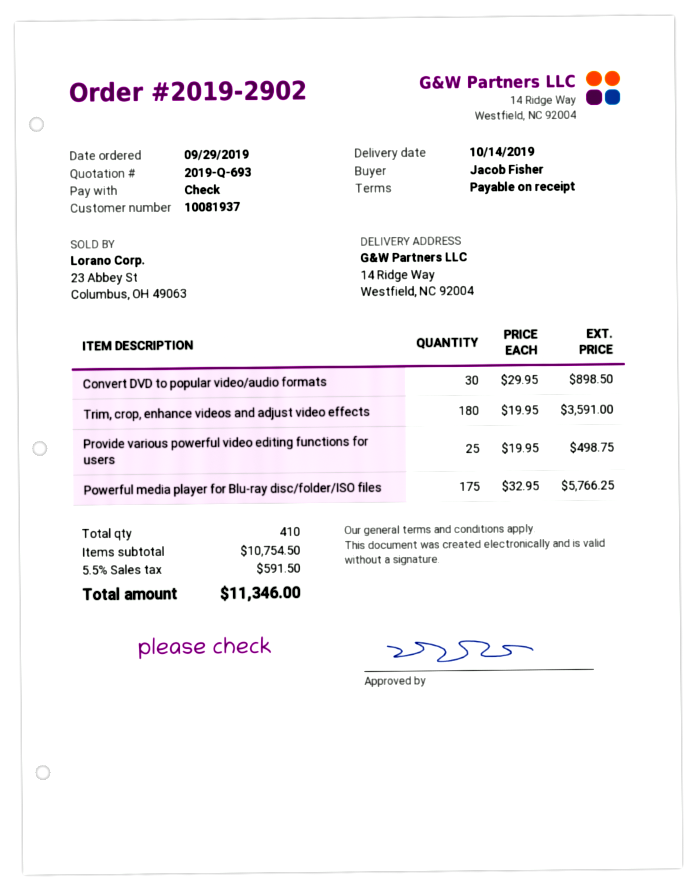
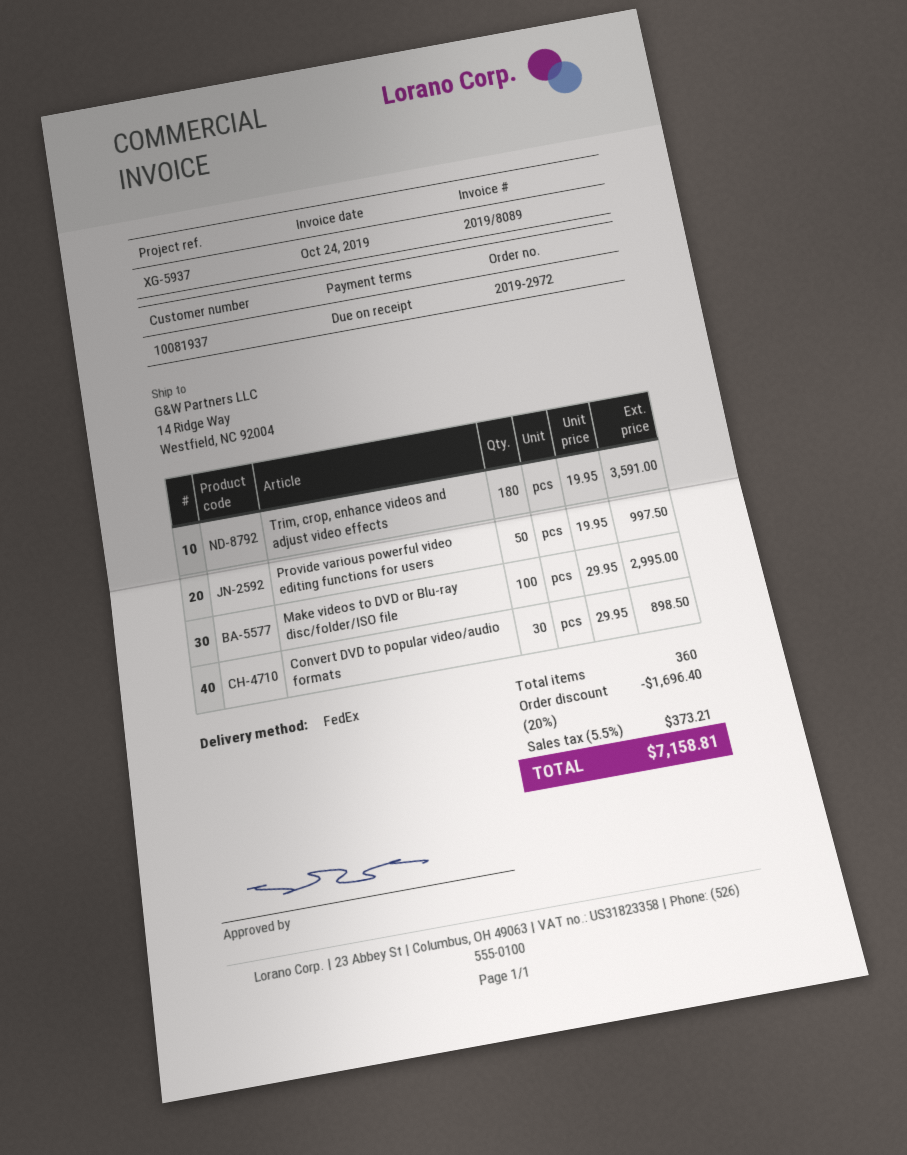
order number: 2019-2902 -> 2019-2972
Provide various powerful video editing functions for users: 25 x 19.95 = 498.75 -> 50 x 19.95 = 997.50
Powerful media player for Blu-ray disc/folder/ISO files: 175 x 32.95 = 5766.25 -> none
Make videos to DVD or Blu-ray disc/folder/ISO file: none -> 100 x 29.95 = 2995.00
total quantity: 410 -> 360
discount: none -> 20% = 1696.40
tax: 5.5% = 591.50 -> 5.5% = 373.21
total: 11346.00 -> 7158.81

